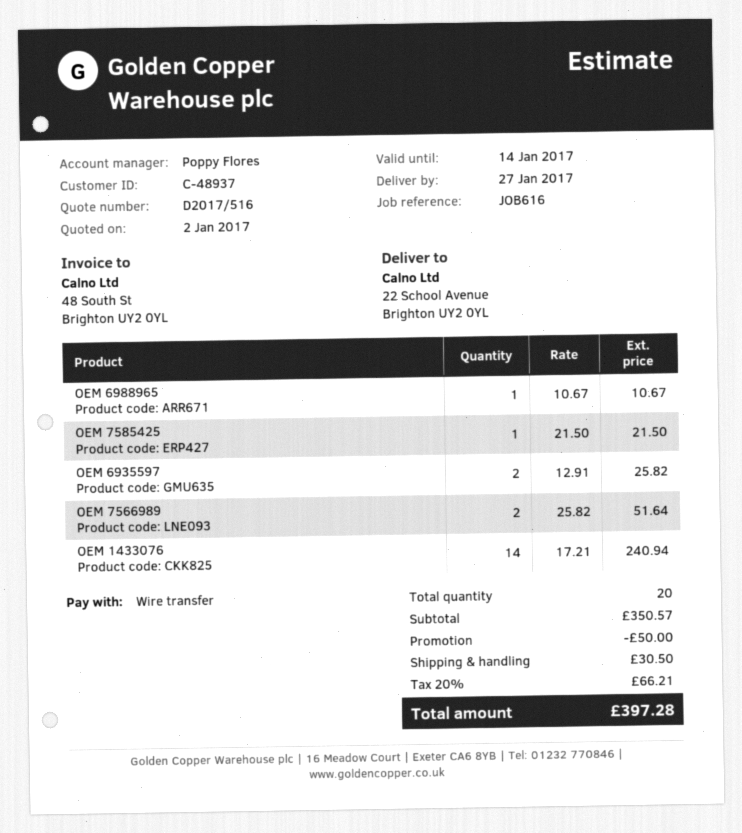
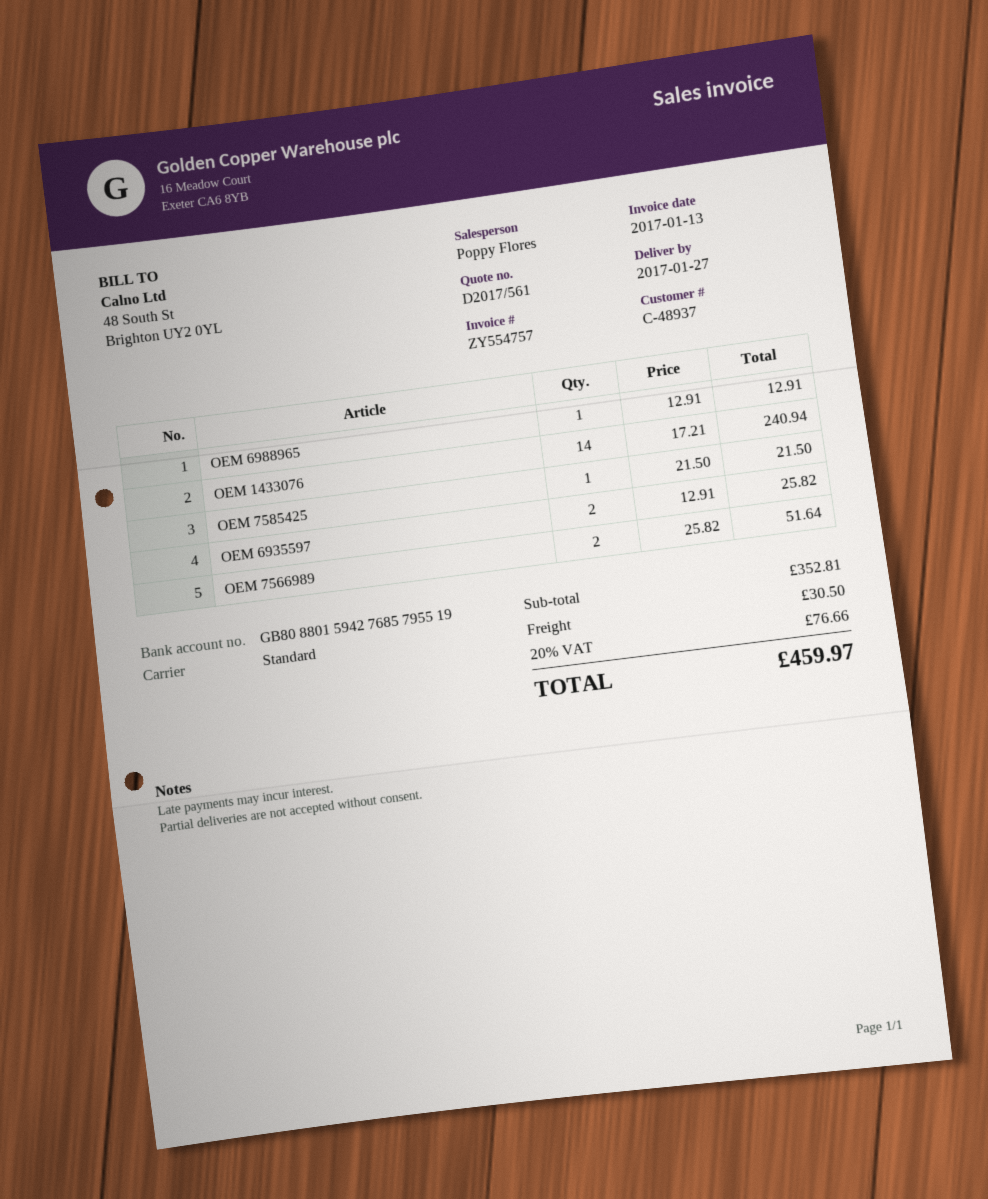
quote number: D2017/516 -> D2017/561
OEM 6988965: 1 x 10.67 = 10.67 -> 1 x 12.91 = 12.91
subtotal: 350.57 -> 352.81
discount: 50.00 -> none
tax: 20% = 66.21 -> 20% = 76.66
total: 397.28 -> 459.97

